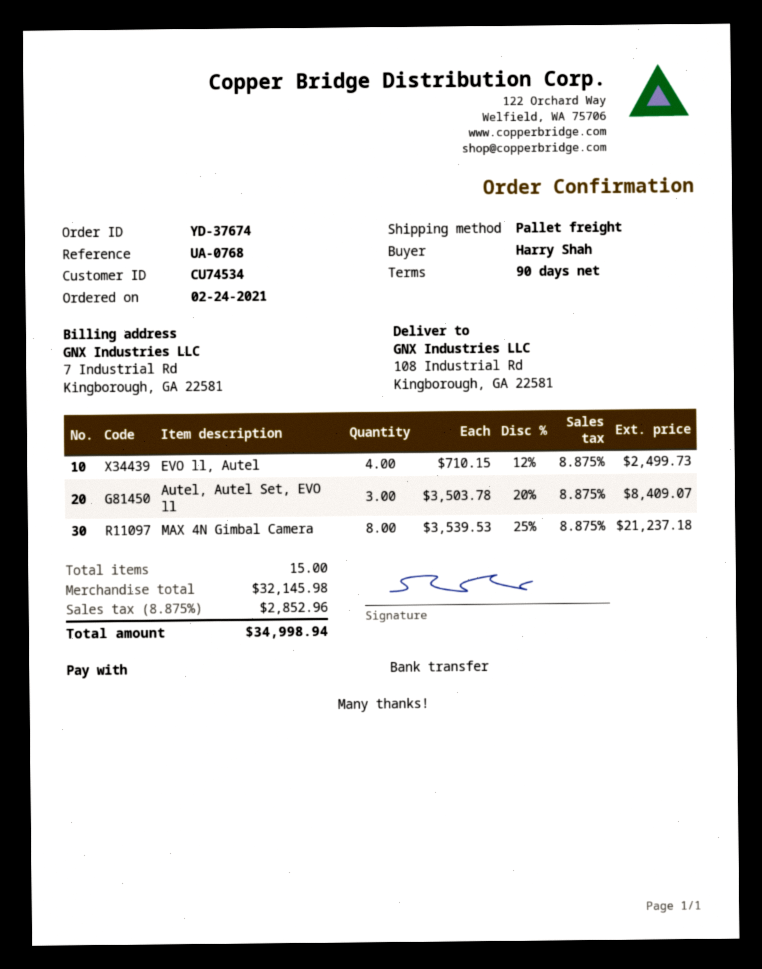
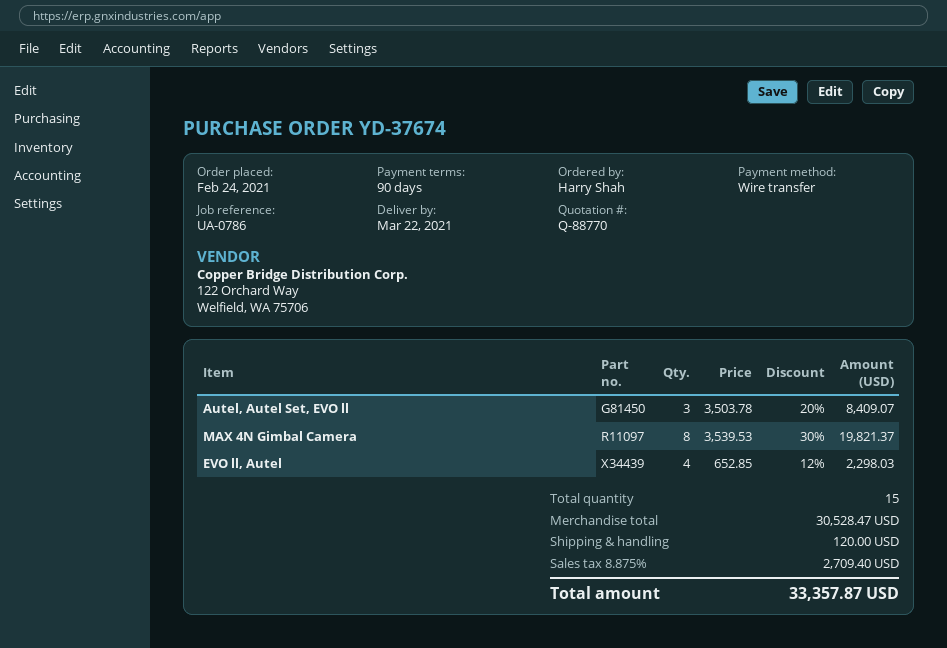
reference: UA-0768 -> UA-0786
EVO ll, Autel: 4 x 710.15 - 12% = 2499.73 -> 4 x 652.85 - 12% = 2298.03
MAX 4N Gimbal Camera: 8 x 3539.53 - 25% = 21237.18 -> 8 x 3539.53 - 30% = 19821.37
subtotal: 32145.98 -> 30528.47
shipping: none -> 120.00
tax: 8.875% = 2852.96 -> 8.875% = 2709.40
total: 34998.94 -> 33357.87

